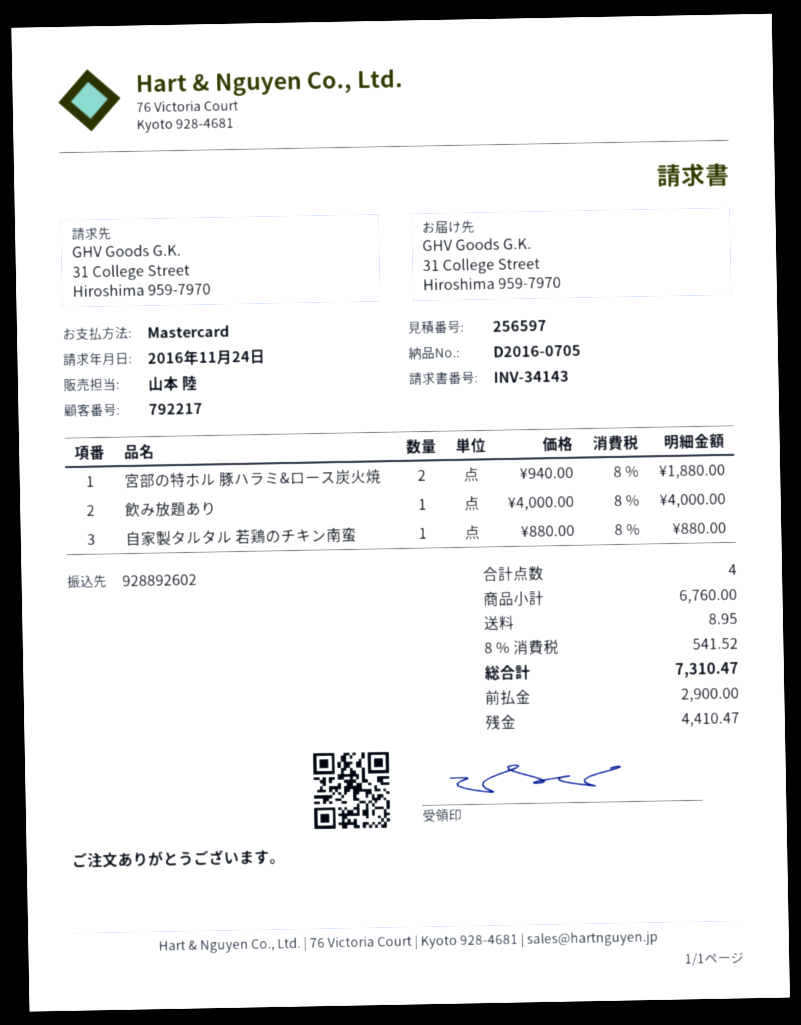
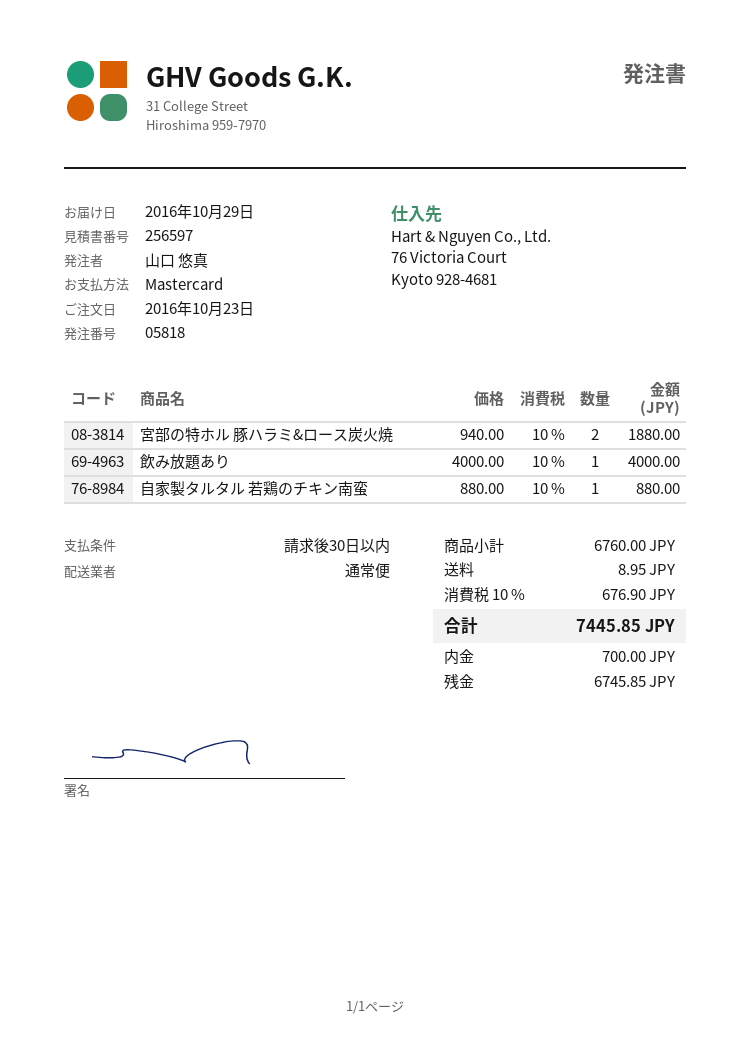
tax: 8% = 541.52 -> 10% = 676.90
total: 7310.47 -> 7445.85
deposit: 2900.00 -> 700.00
balance: 4410.47 -> 6745.85

